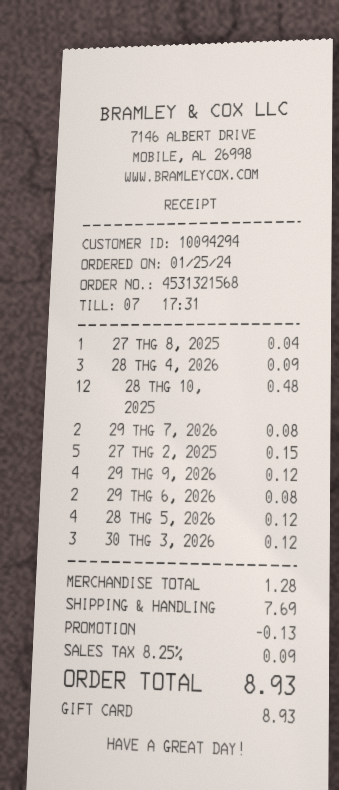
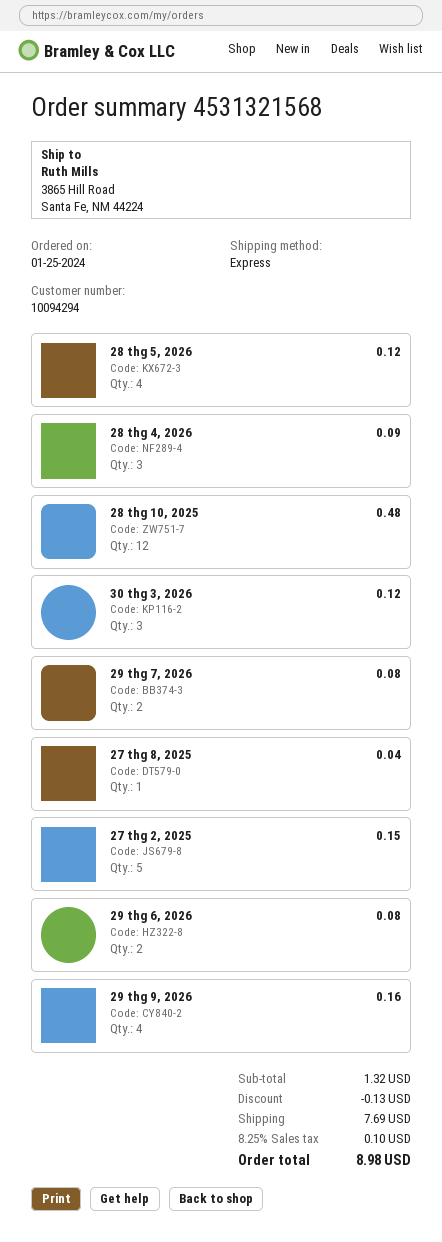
29 THG 9, 2026: 4 for 0.12 -> 4 for 0.16
subtotal: 1.28 -> 1.32
tax: 8.25% = 0.09 -> 8.25% = 0.10
total: 8.93 -> 8.98

